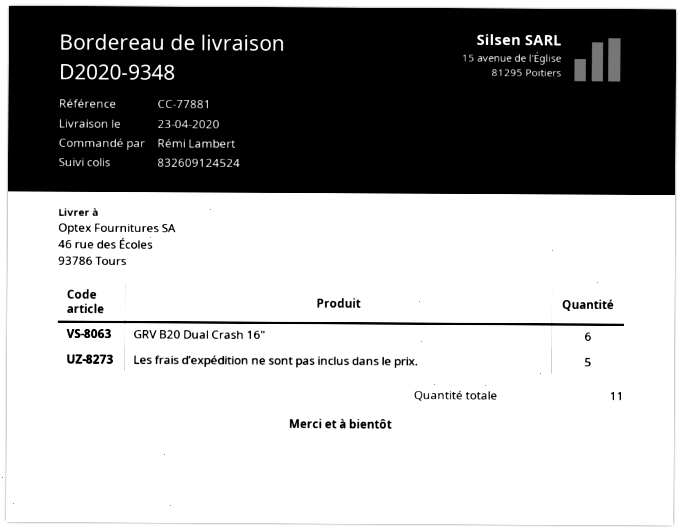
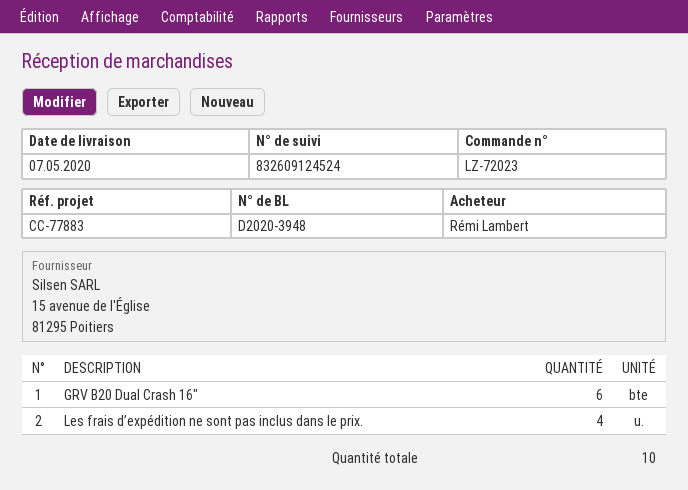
delivery note number: D2020-9348 -> D2020-3948
delivery date: 2020-04-23 -> 2020-05-07
reference: CC-77881 -> CC-77883
Les frais d’expédition ne sont pas inclus dans le prix.: 5 -> 4
total quantity: 11 -> 10

